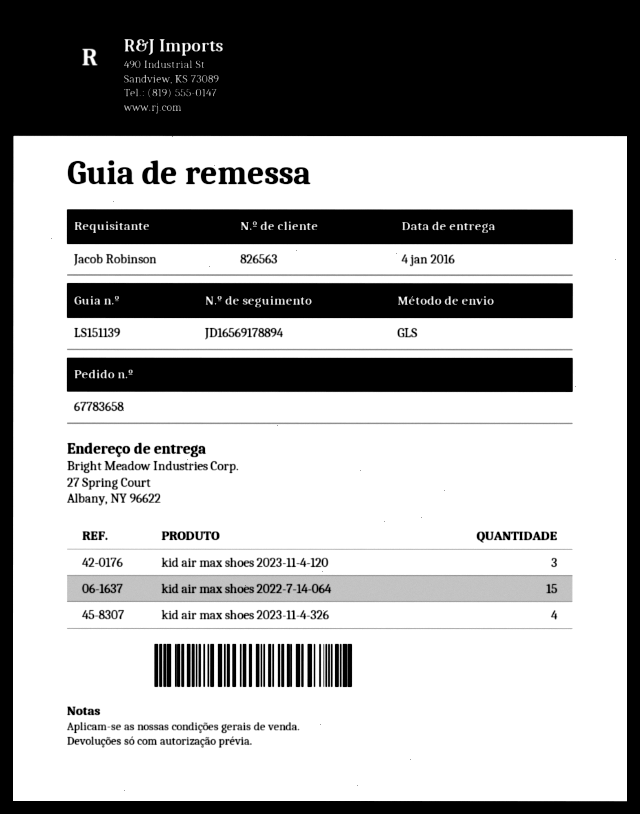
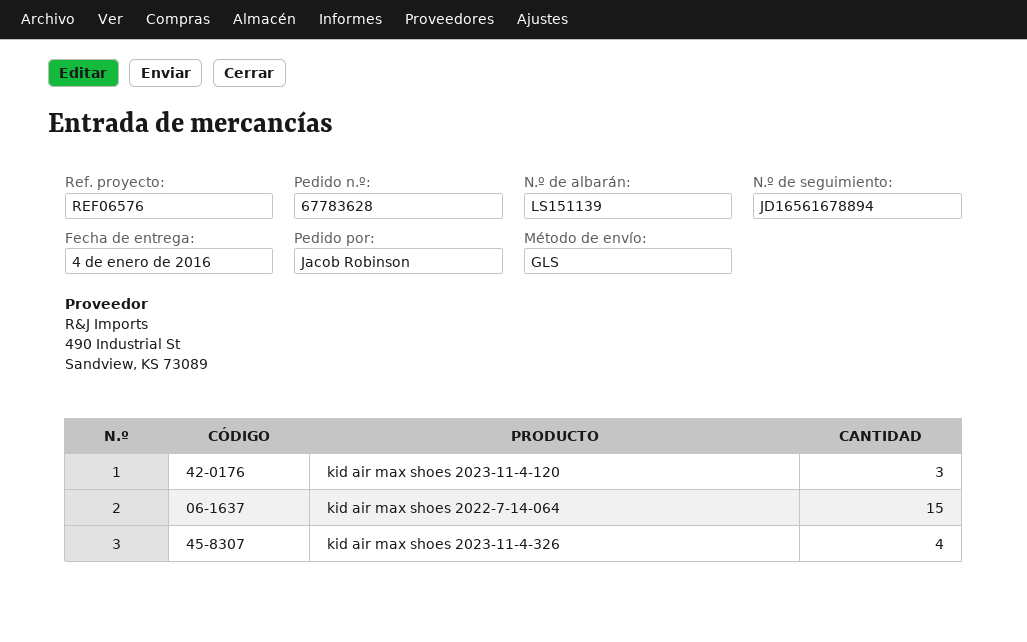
order number: 67783658 -> 67783628
tracking number: JD16569178894 -> JD16561678894

